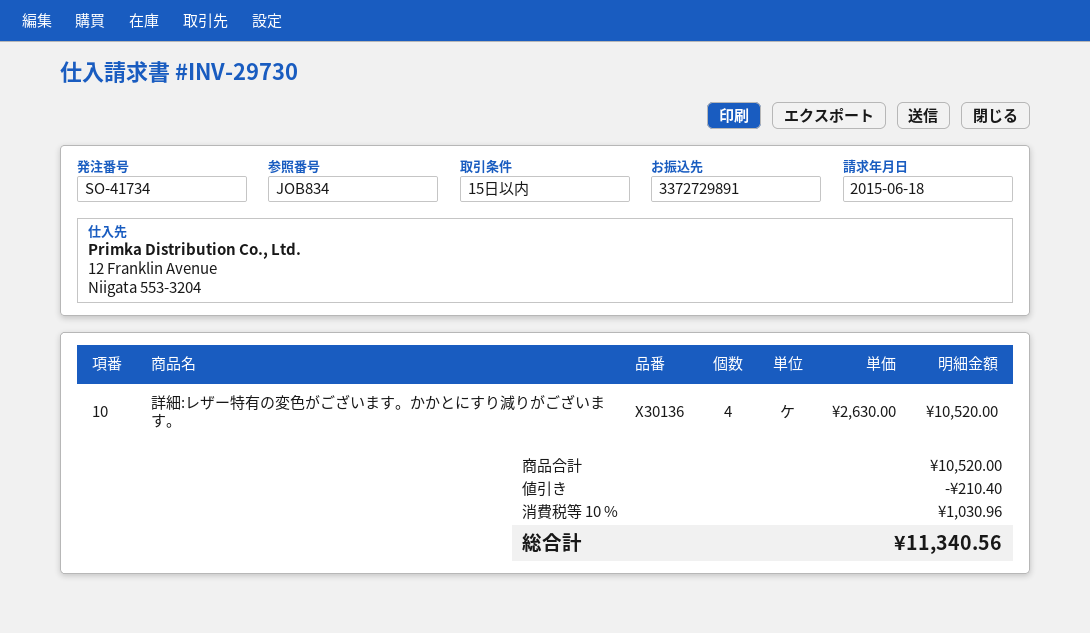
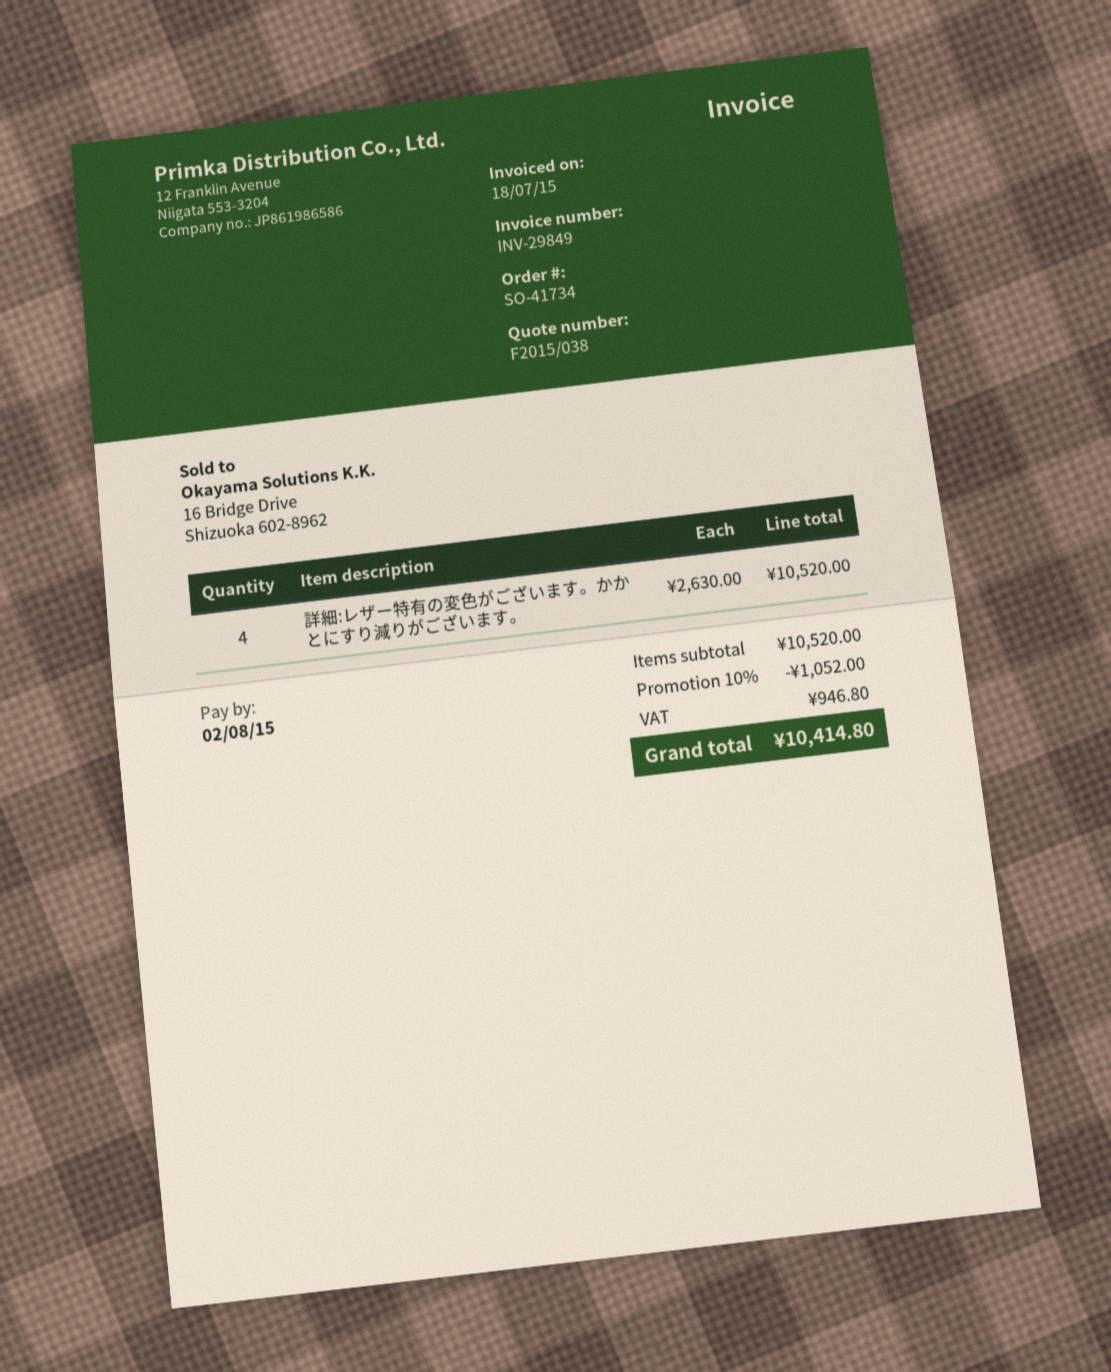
invoice number: INV-29730 -> INV-29849
invoice date: 2015-06-18 -> 2015-07-18
discount: 210.40 -> 1052.00
tax: 1030.96 -> 946.80
total: 11340.56 -> 10414.80

